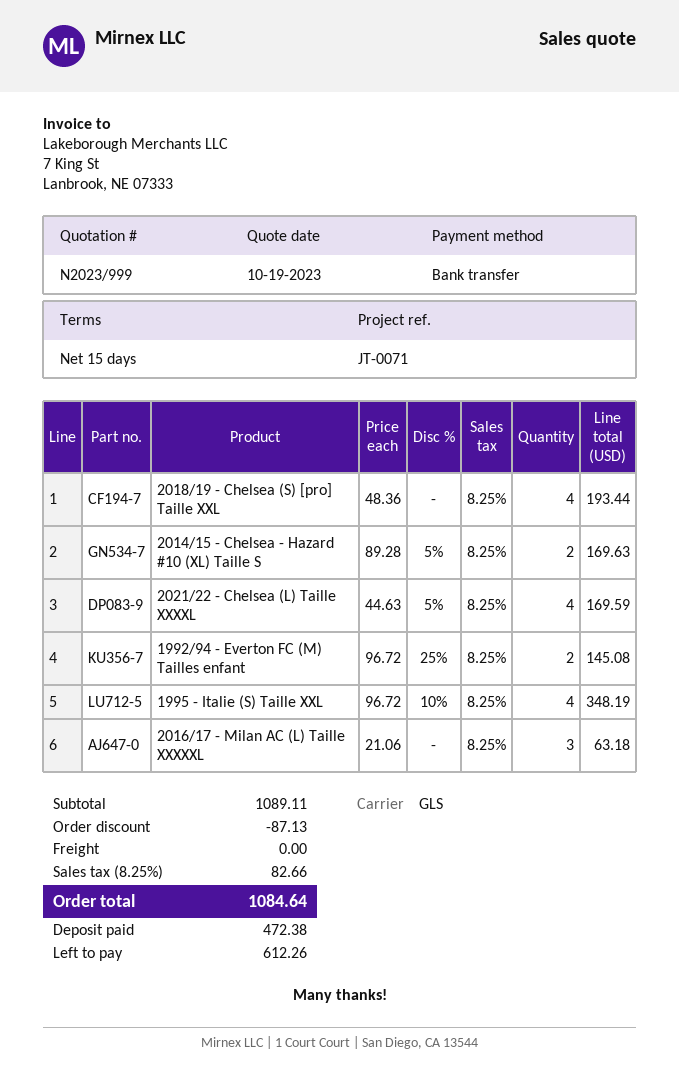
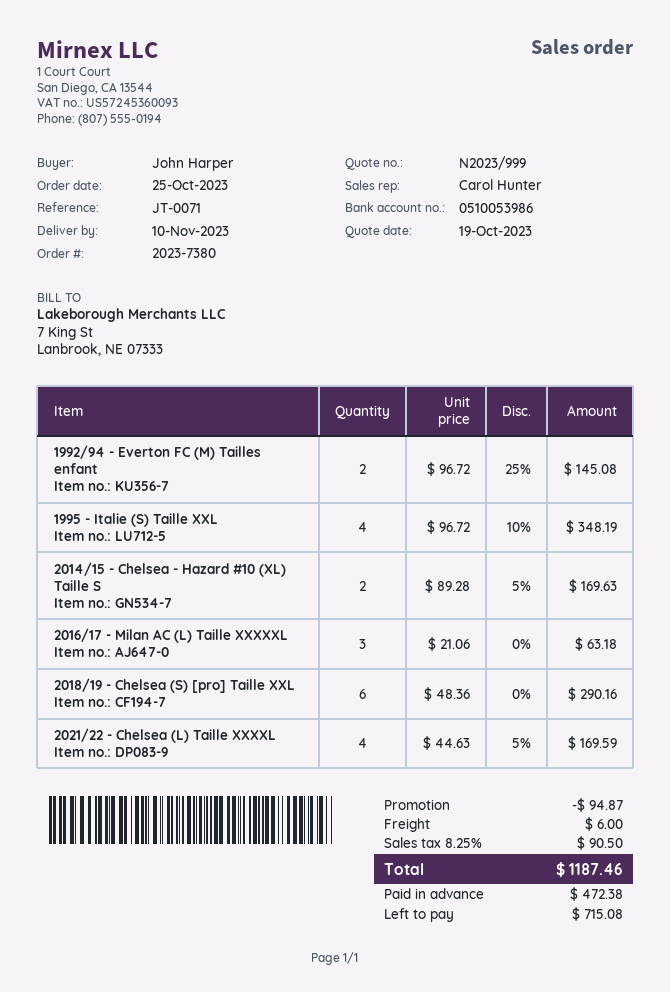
2018/19 - Chelsea (S) [pro] Taille XXL: 4 x 48.36 = 193.44 -> 6 x 48.36 = 290.16
discount: 87.13 -> 94.87
shipping: 0.00 -> 6.00
tax: 8.25% = 82.66 -> 8.25% = 90.50
total: 1084.64 -> 1187.46
balance: 612.26 -> 715.08

